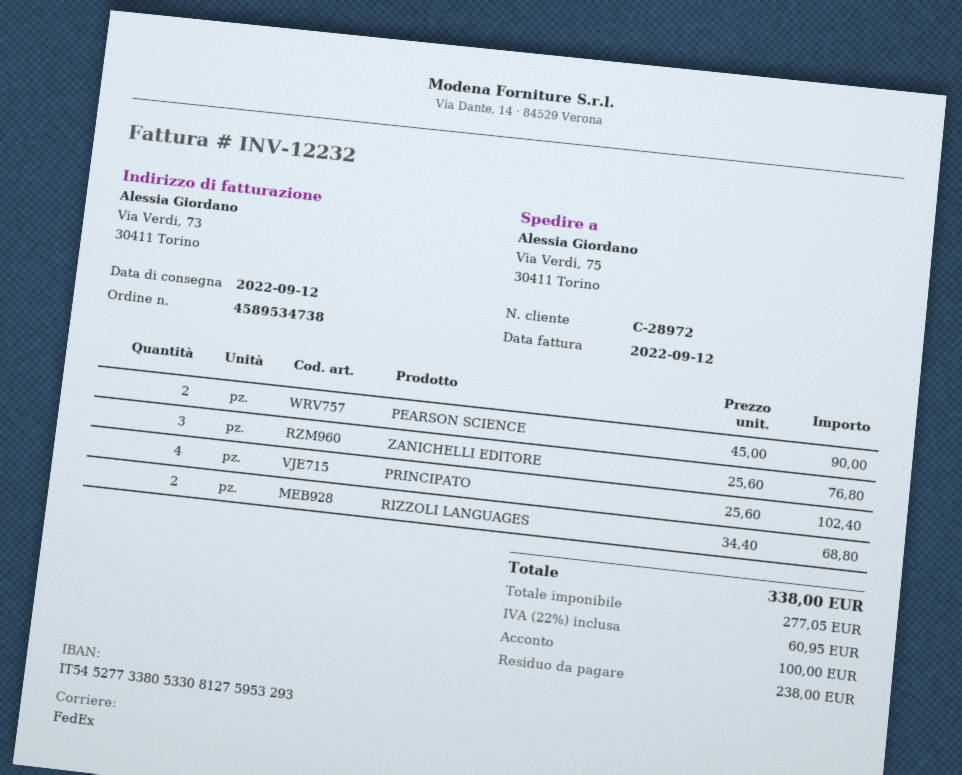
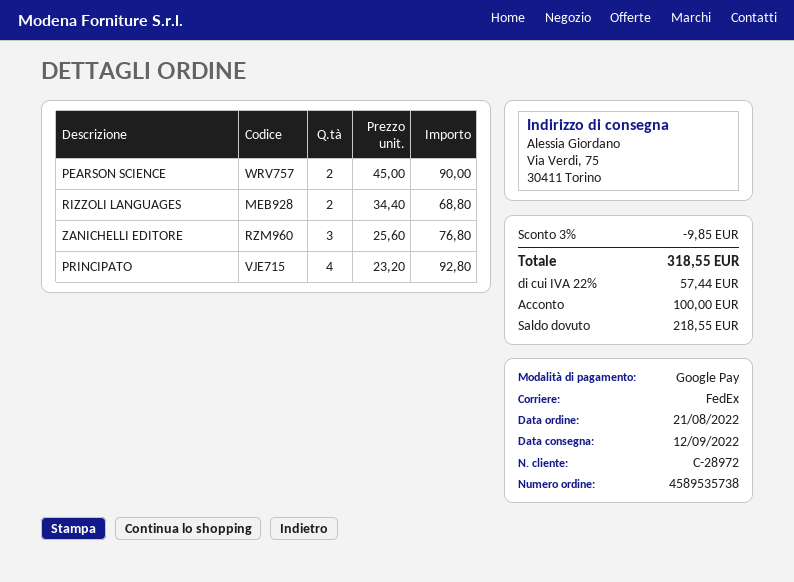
order number: 4589534738 -> 4589535738
PRINCIPATO: 4 x 25.60 = 102.40 -> 4 x 23.20 = 92.80
discount: none -> 3% = 9.85
tax: 22% = 60.95 -> 22% = 57.44
total: 338.00 -> 318.55
balance: 238.00 -> 218.55

